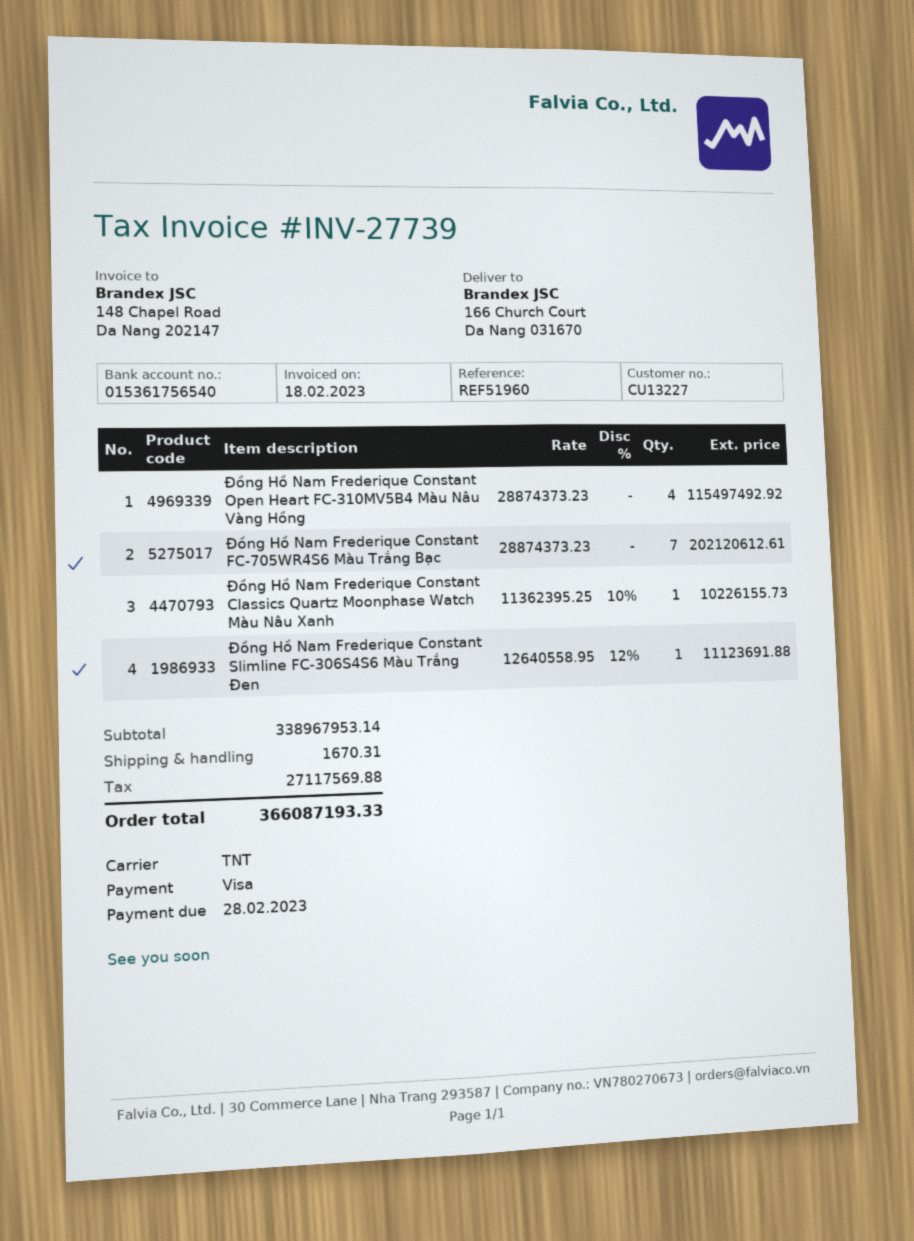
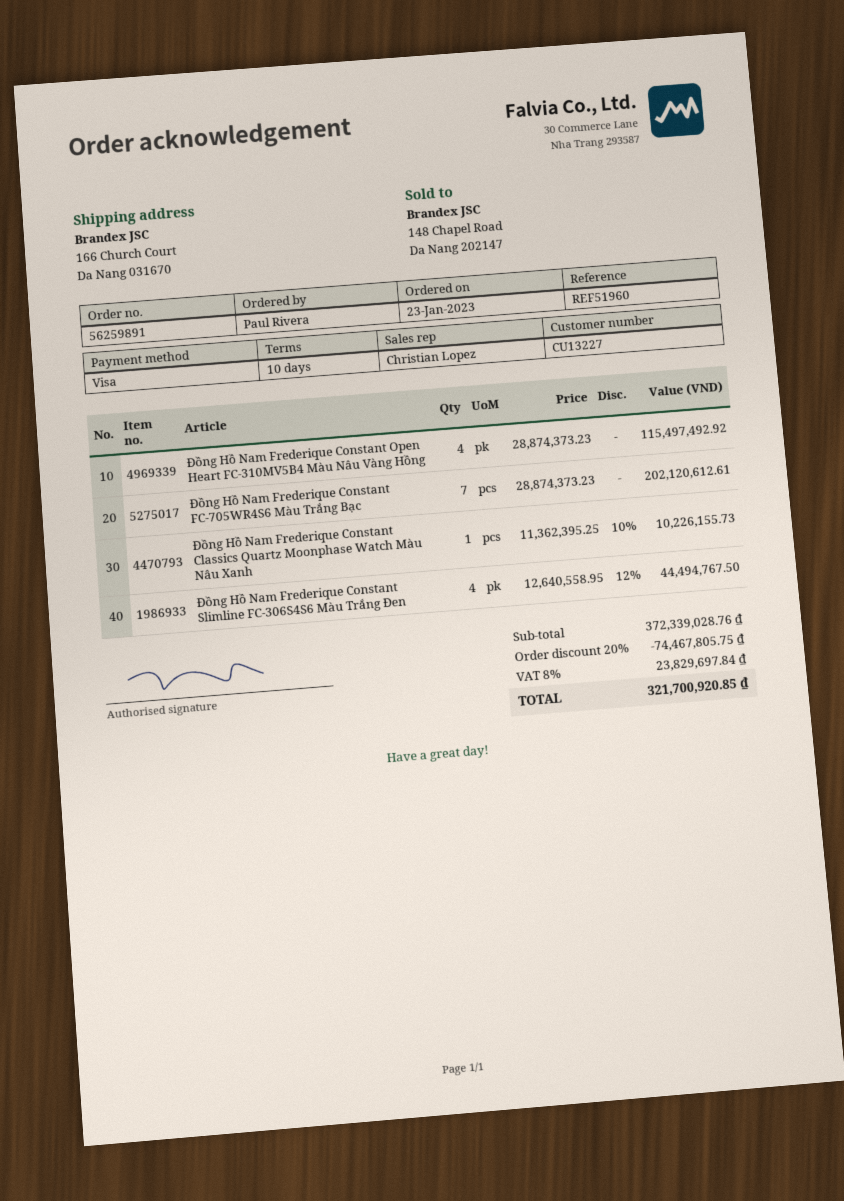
Đồng Hồ Nam Frederique Constant Slimline FC-306S4S6 Màu Trắng Đen: 1 x 12640558.95 - 12% = 11123691.88 -> 4 x 12640558.95 - 12% = 44494767.50
subtotal: 338967953.14 -> 372339028.76
discount: none -> 20% = 74467805.75
shipping: 1670.31 -> none
tax: 27117569.88 -> 23829697.84
total: 366087193.33 -> 321700920.85

